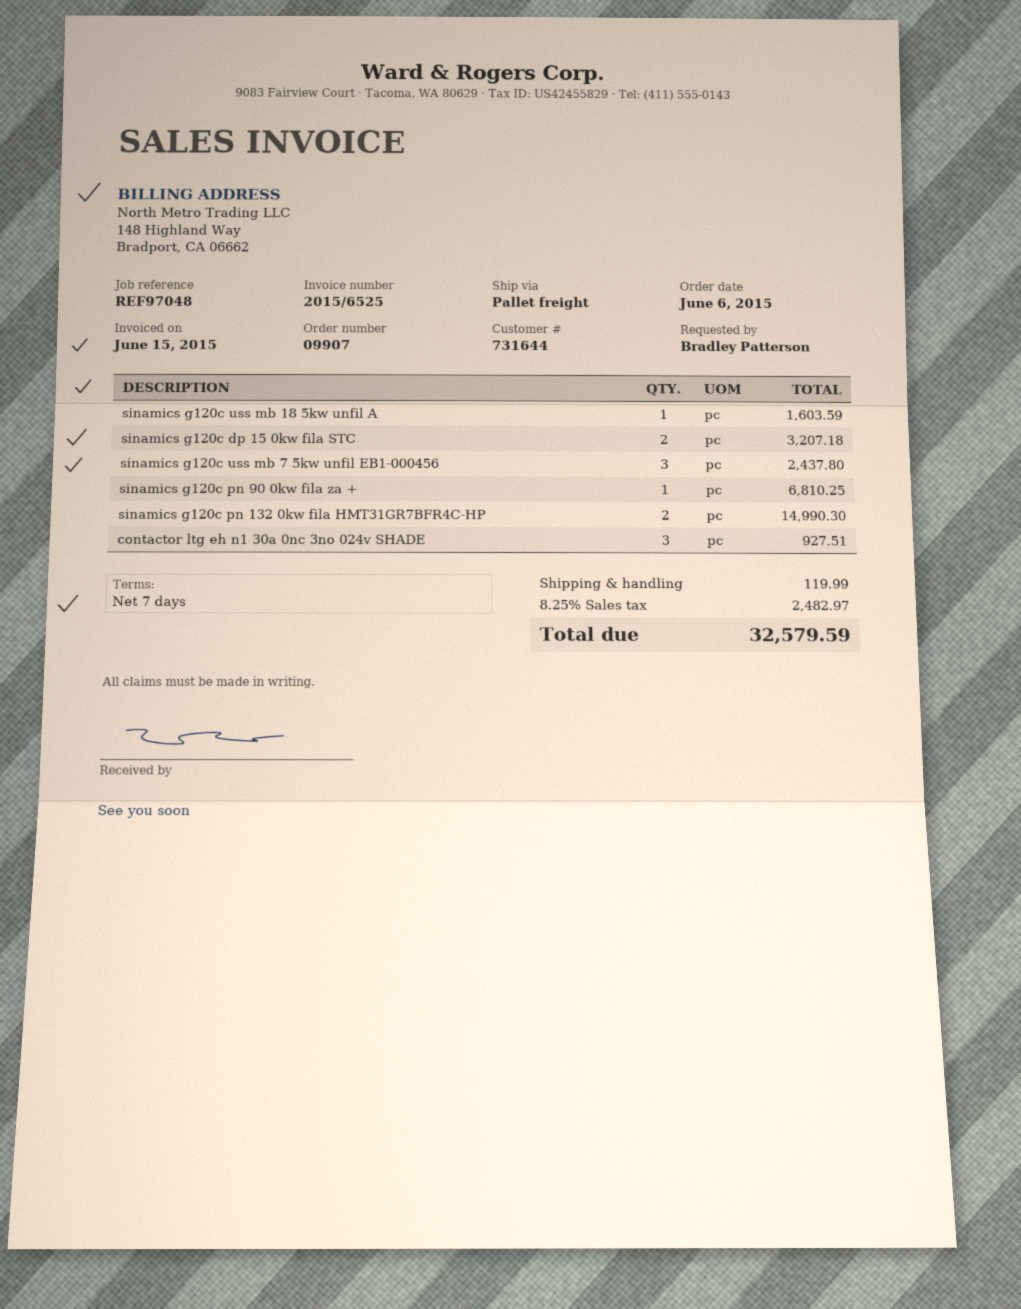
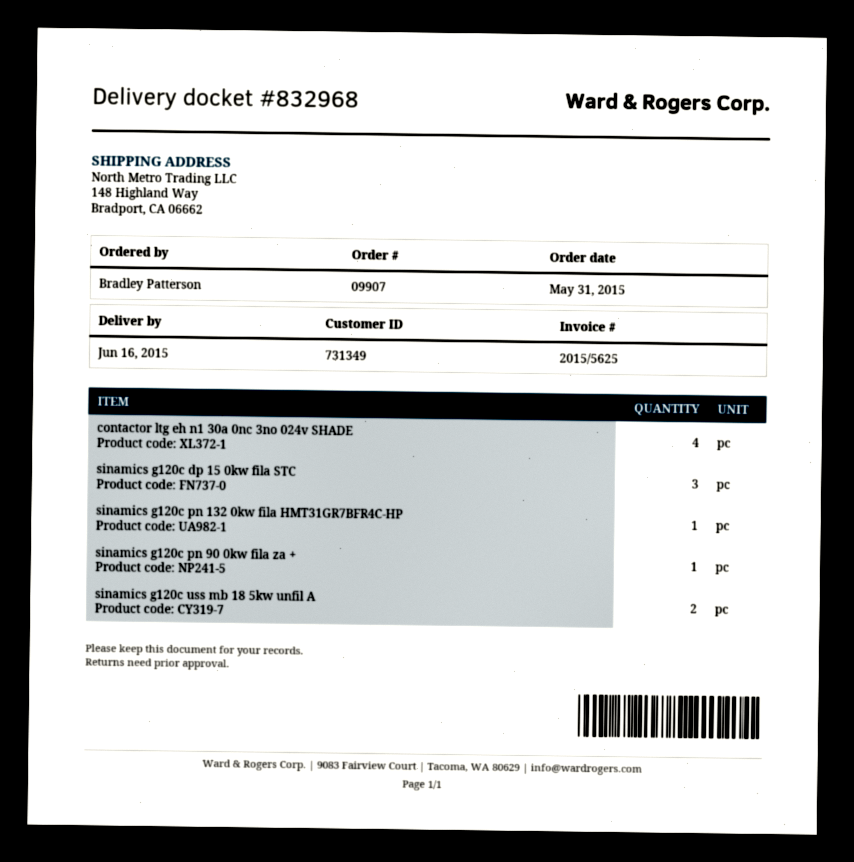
order date: 2015-06-06 -> 2015-05-31
invoice number: 2015/6525 -> 2015/5625
customer number: 731644 -> 731349
sinamics g120c uss mb 18 5kw unfil A: 1 -> 2
sinamics g120c dp 15 0kw fila STC: 2 -> 3
sinamics g120c uss mb 7 5kw unfil EB1-000456: 3 -> none
sinamics g120c pn 132 0kw fila HMT31GR7BFR4C-HP: 2 -> 1
contactor ltg eh n1 30a 0nc 3no 024v SHADE: 3 -> 4

